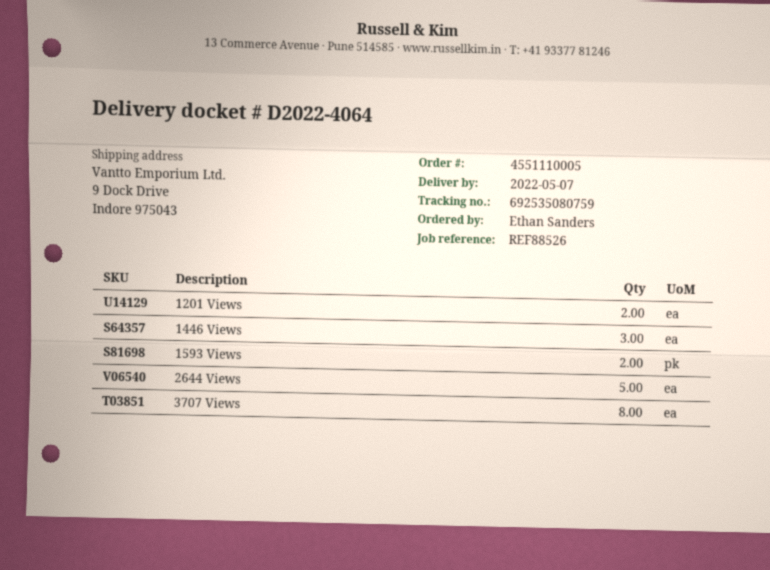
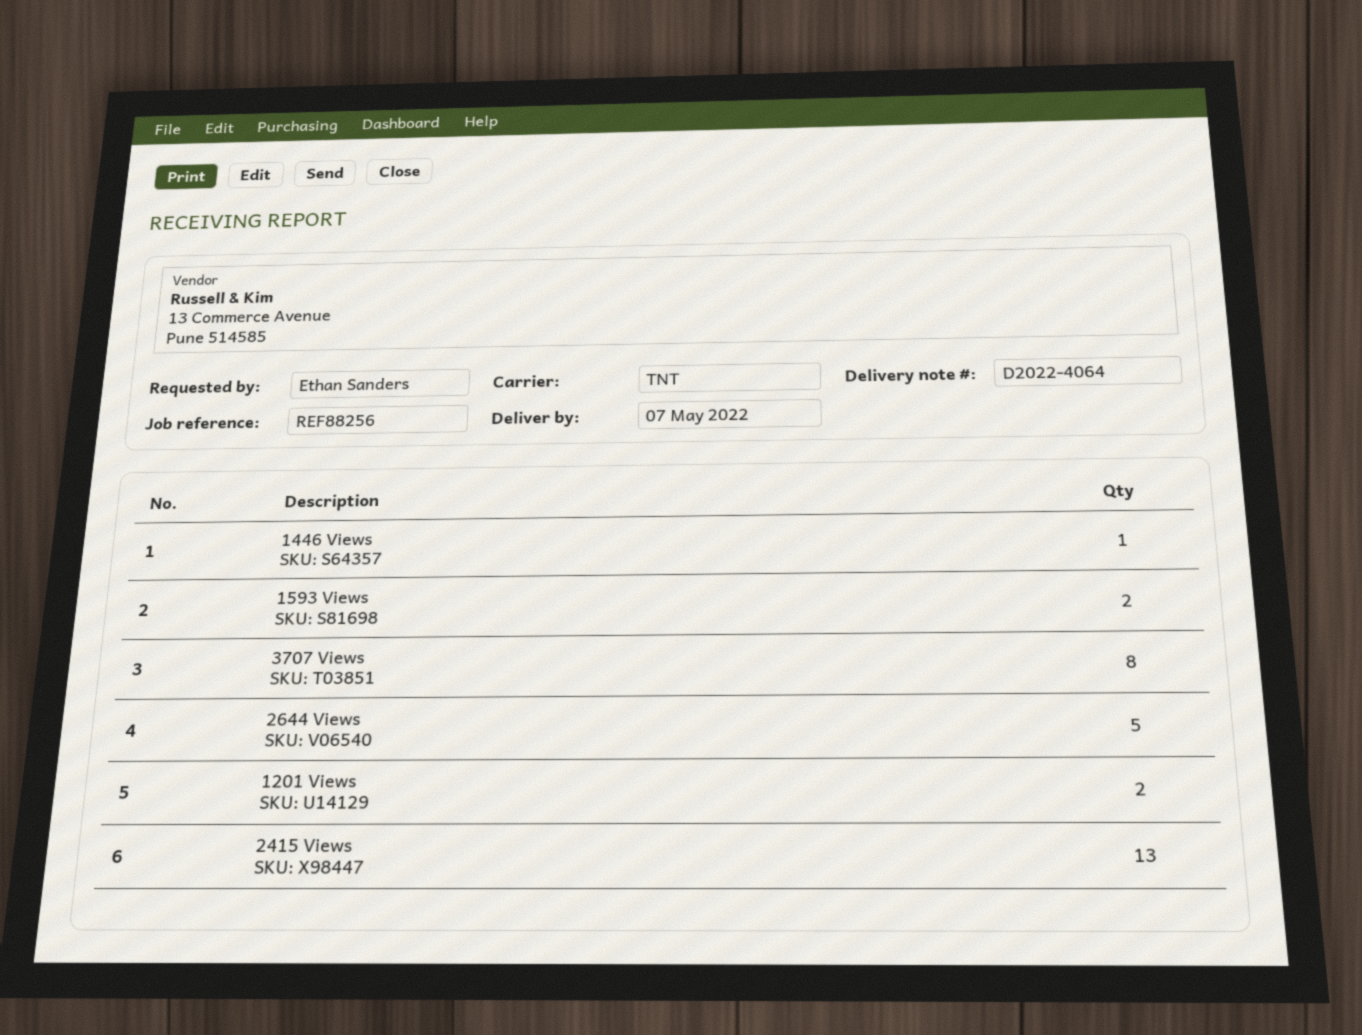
reference: REF88526 -> REF88256
1446 Views: 3 -> 1
2415 Views: none -> 13

